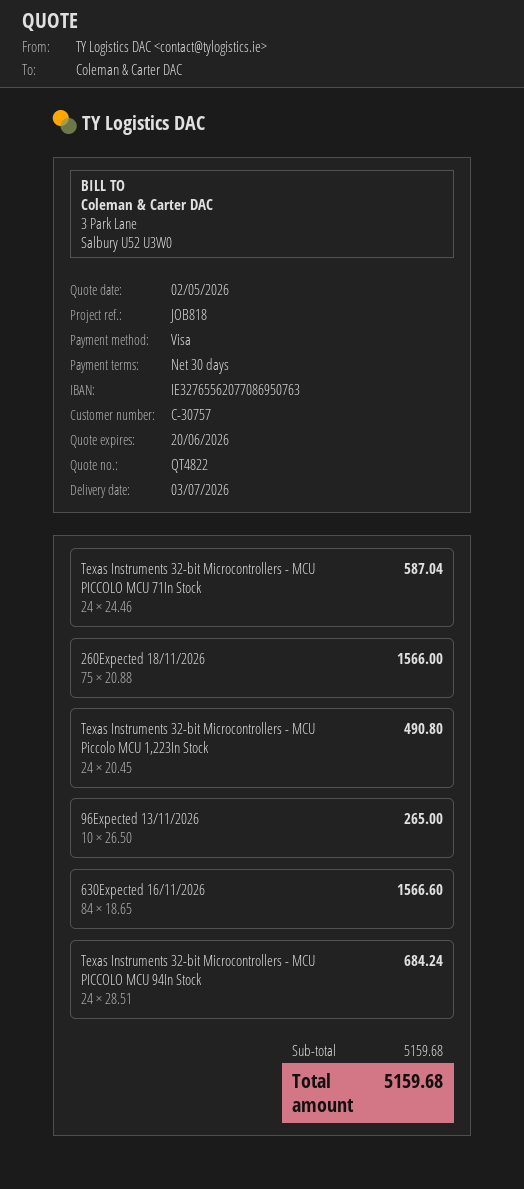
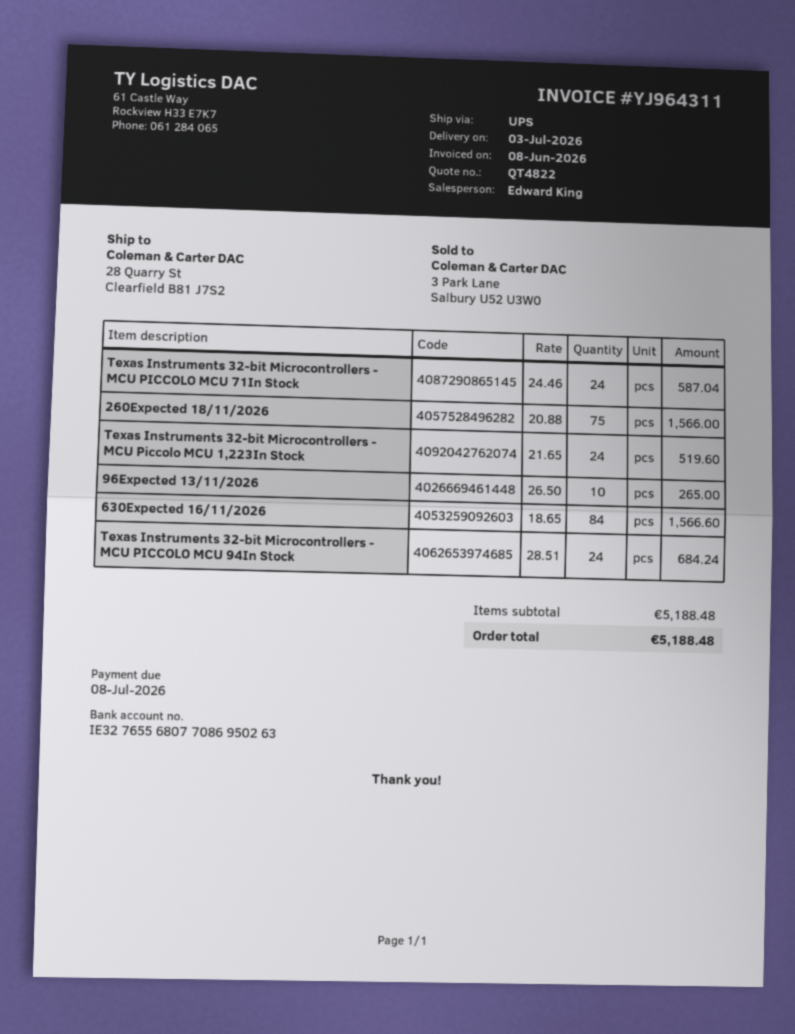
bank account: IE32765562077086950763 -> IE32765568077086950263
Texas Instruments 32-bit Microcontrollers - MCU Piccolo MCU 1,223In Stock: 24 x 20.45 = 490.80 -> 24 x 21.65 = 519.60
subtotal: 5159.68 -> 5188.48
total: 5159.68 -> 5188.48

